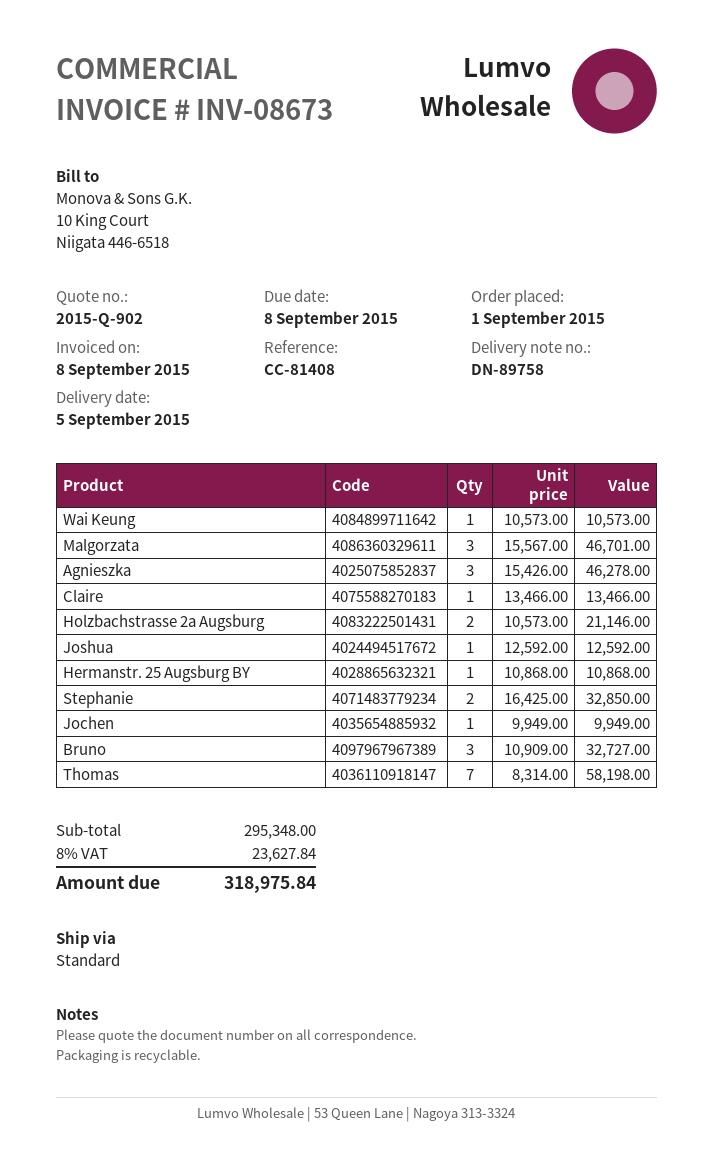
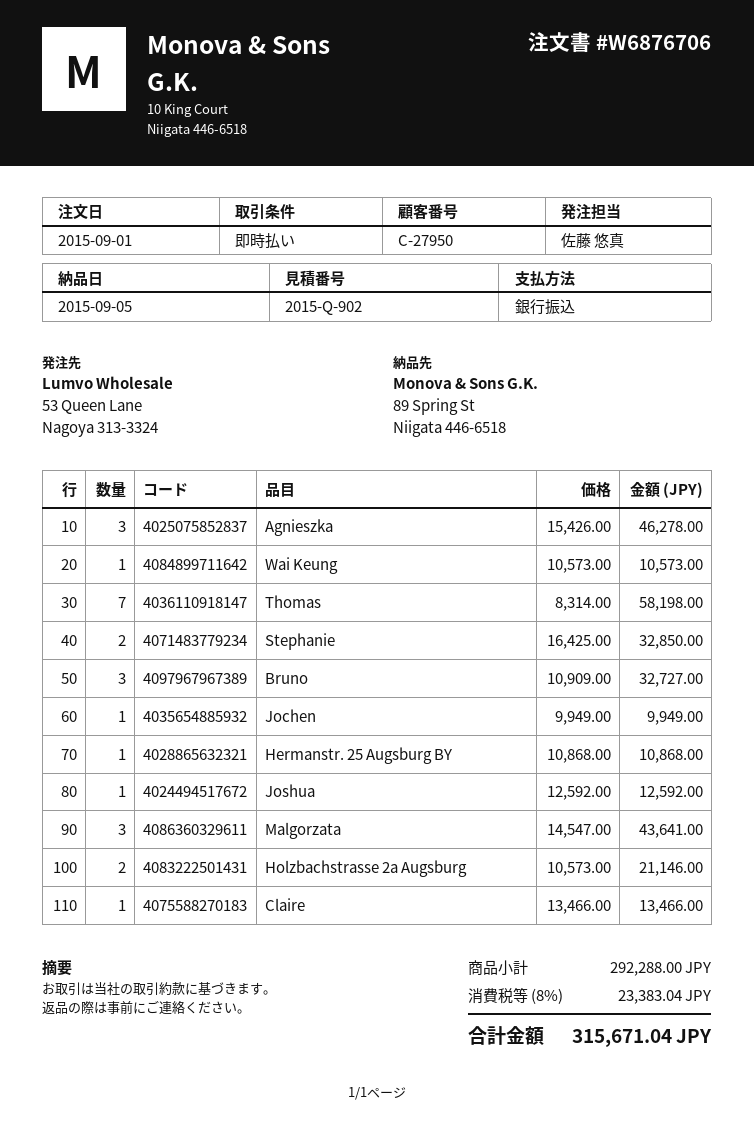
Malgorzata: 3 x 15567.00 = 46701.00 -> 3 x 14547.00 = 43641.00
subtotal: 295348.00 -> 292288.00
tax: 8% = 23627.84 -> 8% = 23383.04
total: 318975.84 -> 315671.04

